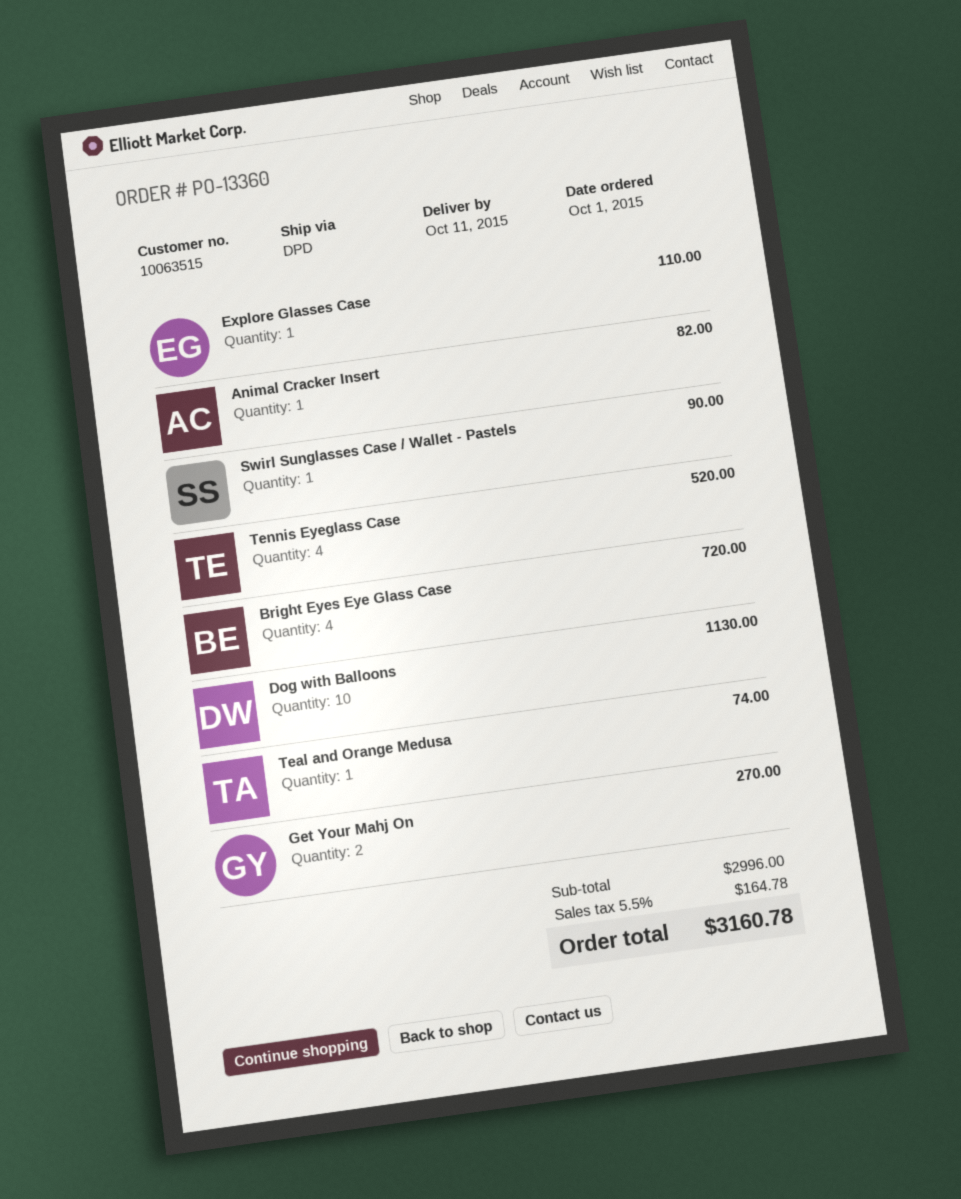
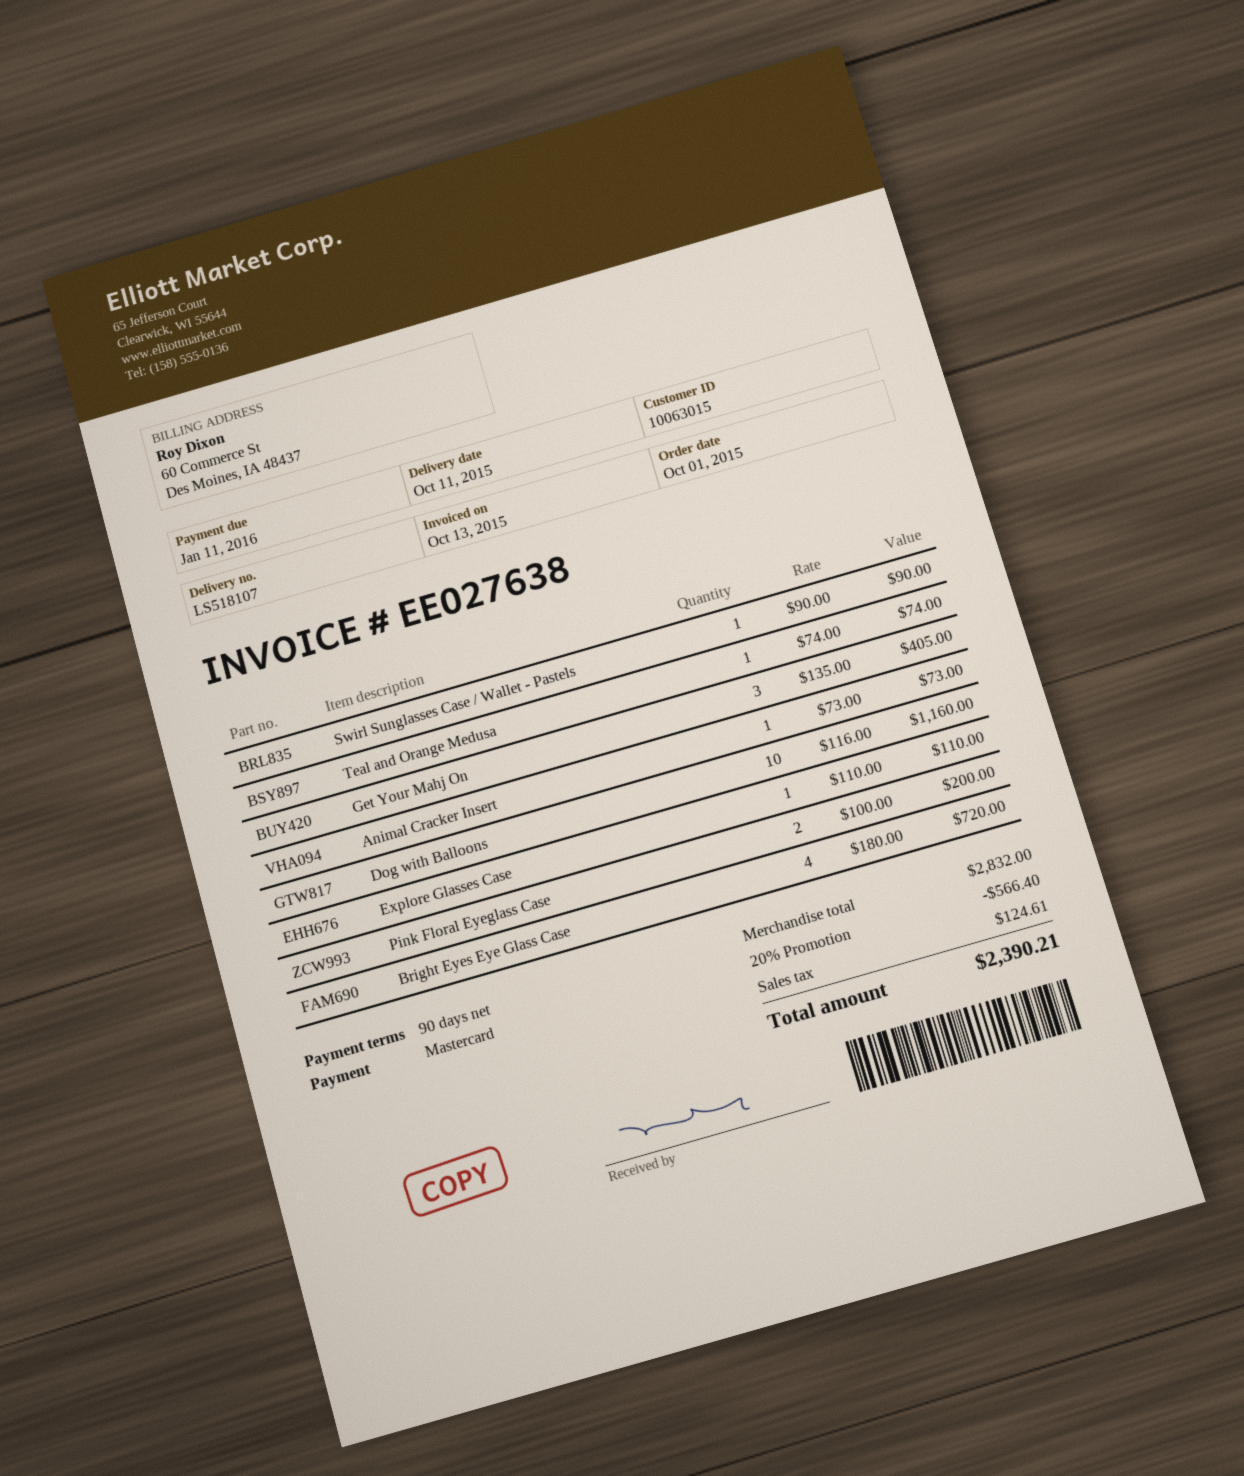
customer number: 10063515 -> 10063015
Animal Cracker Insert: 1 for 82.00 -> 1 for 73.00
Tennis Eyeglass Case: 4 for 520.00 -> none
Dog with Balloons: 10 for 1130.00 -> 10 for 1160.00
Get Your Mahj On: 2 for 270.00 -> 3 for 405.00
Pink Floral Eyeglass Case: none -> 2 for 200.00
subtotal: 2996.00 -> 2832.00
discount: none -> 20% = 566.40
tax: 164.78 -> 124.61
total: 3160.78 -> 2390.21

